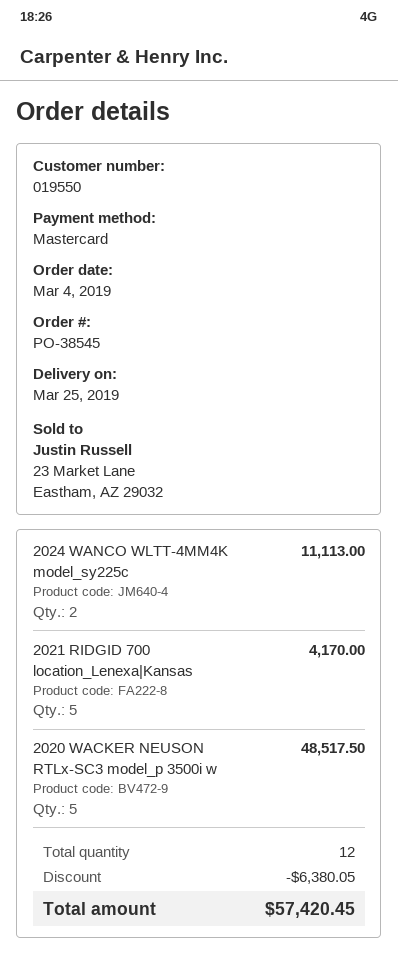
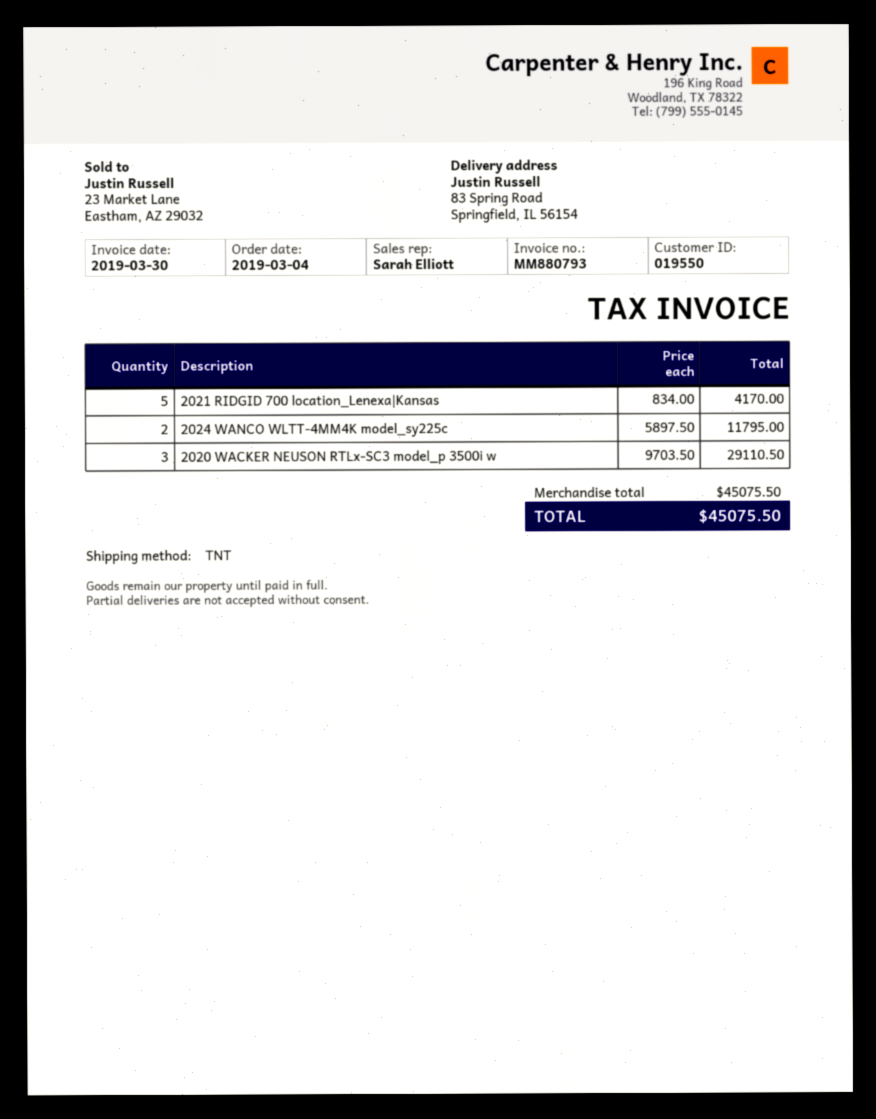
2024 WANCO WLTT-4MM4K model_sy225c: 2 for 11113.00 -> 2 for 11795.00
2020 WACKER NEUSON RTLx-SC3 model_p 3500i w: 5 for 48517.50 -> 3 for 29110.50
discount: 6380.05 -> none
total: 57420.45 -> 45075.50

